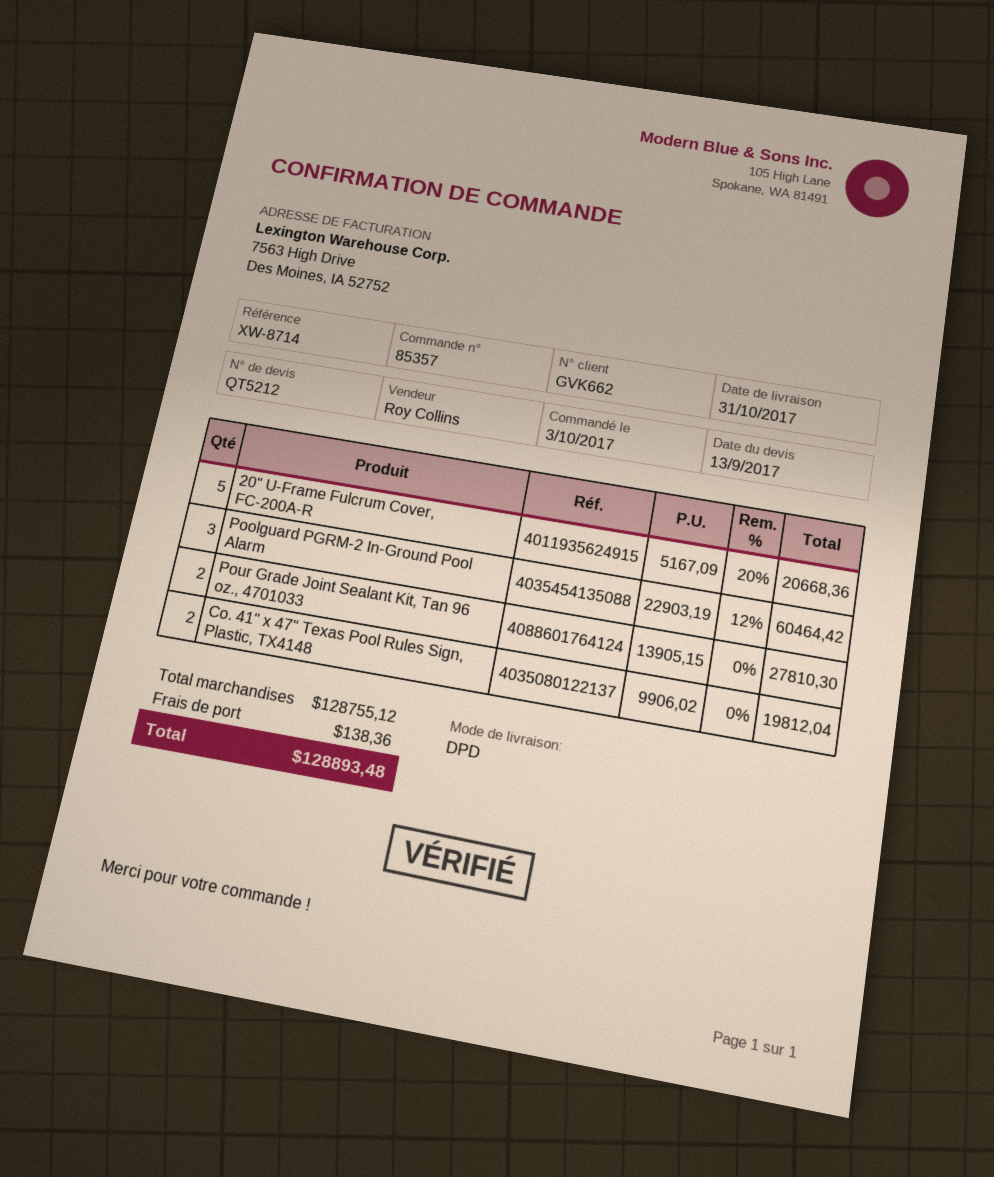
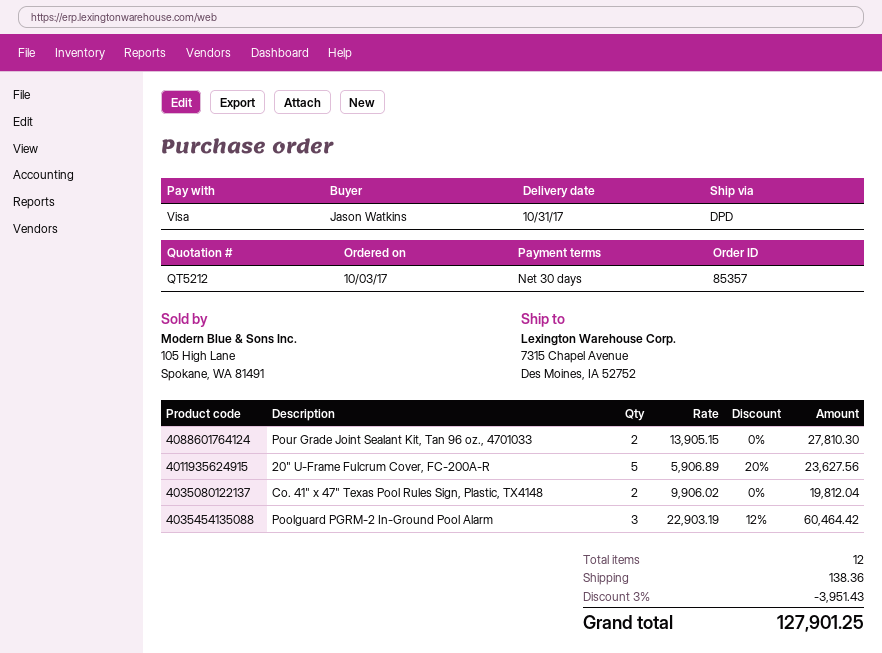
20" U-Frame Fulcrum Cover, FC-200A-R: 5 x 5167.09 - 20% = 20668.36 -> 5 x 5906.89 - 20% = 23627.56
discount: none -> 3% = 3951.43
total: 128893.48 -> 127901.25

